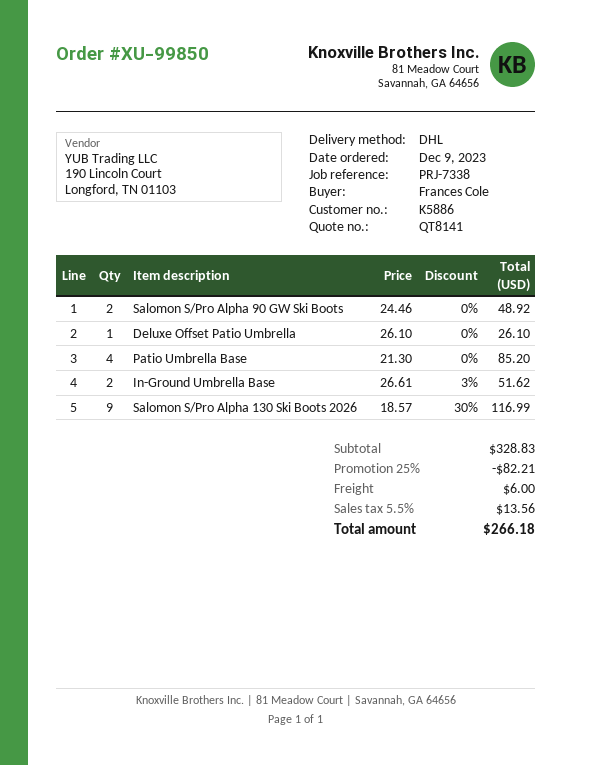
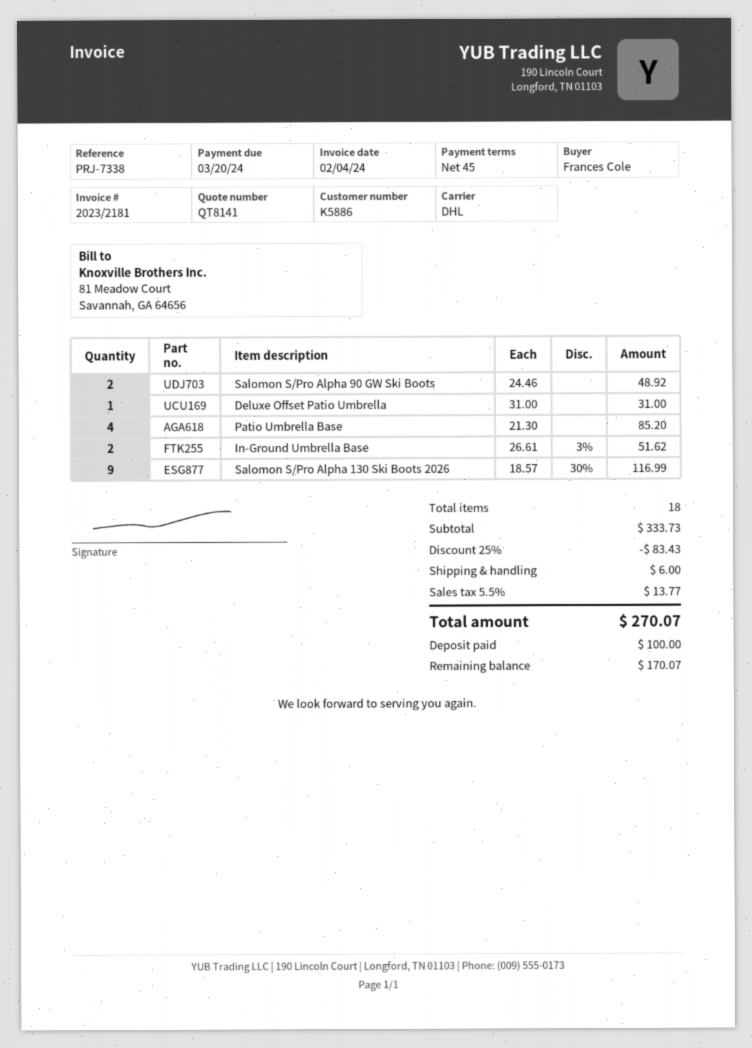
Deluxe Offset Patio Umbrella: 1 x 26.10 = 26.10 -> 1 x 31.00 = 31.00
subtotal: 328.83 -> 333.73
discount: 25% = 82.21 -> 25% = 83.43
tax: 5.5% = 13.56 -> 5.5% = 13.77
total: 266.18 -> 270.07

